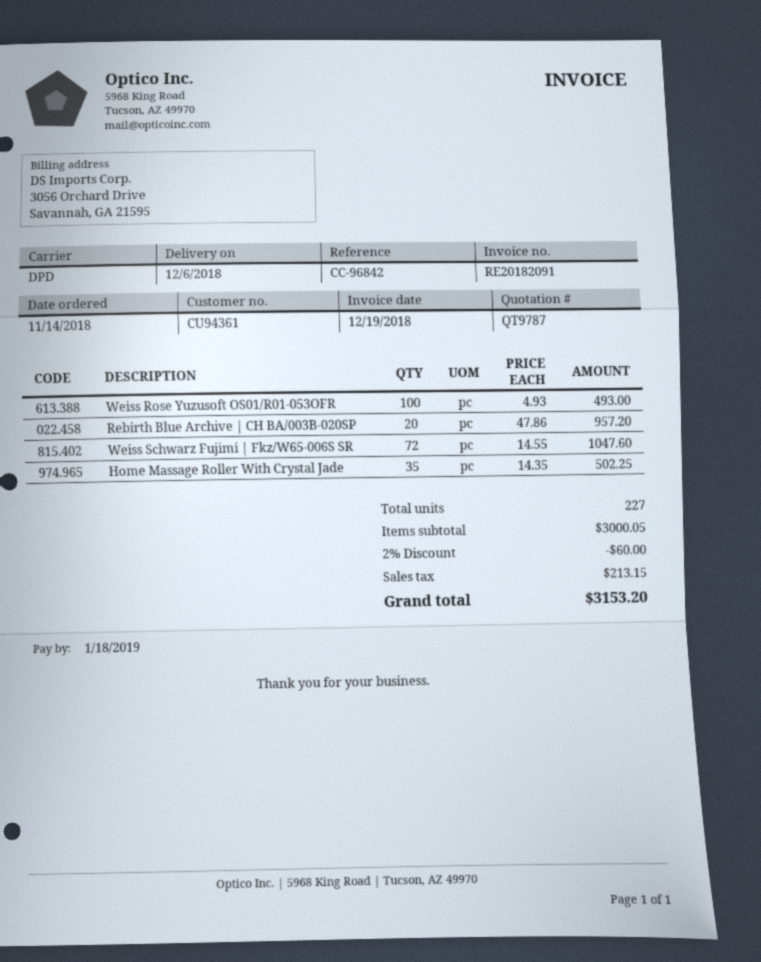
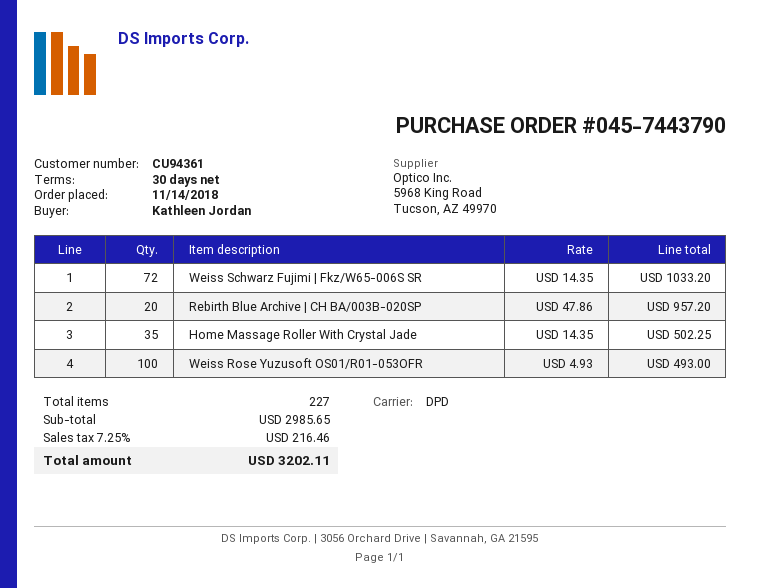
Weiss Schwarz Fujimi | Fkz/W65-006S SR: 72 x 14.55 = 1047.60 -> 72 x 14.35 = 1033.20
subtotal: 3000.05 -> 2985.65
discount: 2% = 60.00 -> none
tax: 213.15 -> 216.46
total: 3153.20 -> 3202.11

